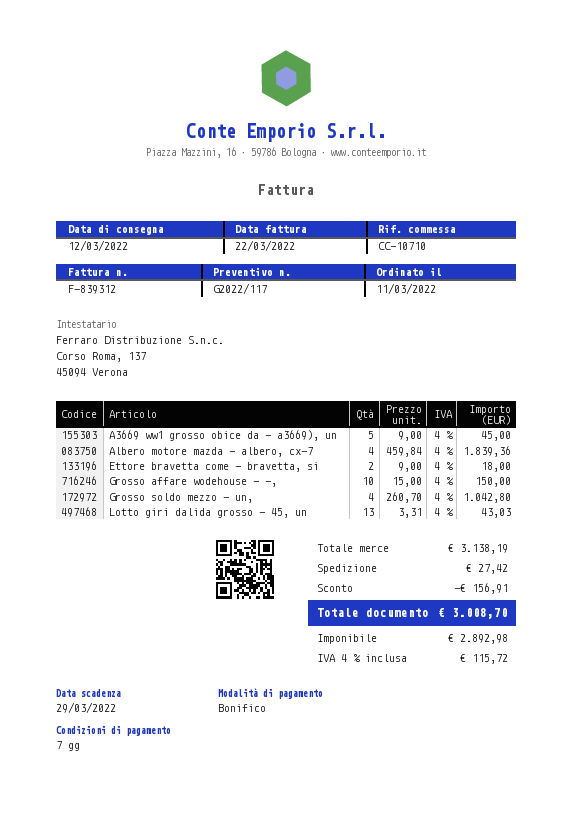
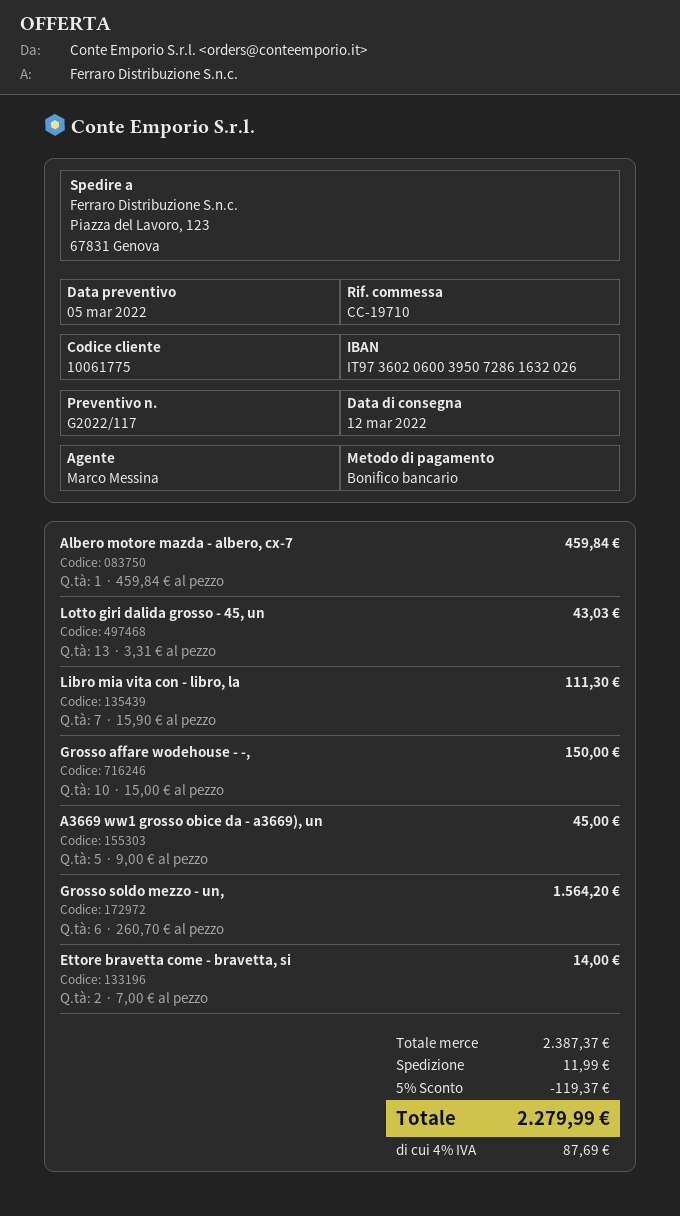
reference: CC-10710 -> CC-19710
Albero motore mazda - albero, cx-7: 4 x 459.84 = 1839.36 -> 1 x 459.84 = 459.84
Ettore bravetta come - bravetta, si: 2 x 9.00 = 18.00 -> 2 x 7.00 = 14.00
Grosso soldo mezzo - un,: 4 x 260.70 = 1042.80 -> 6 x 260.70 = 1564.20
Libro mia vita con - libro, la: none -> 7 x 15.90 = 111.30
subtotal: 3138.19 -> 2387.37
discount: 156.91 -> 119.37
shipping: 27.42 -> 11.99
tax: 4% = 115.72 -> 4% = 87.69
total: 3008.70 -> 2279.99

